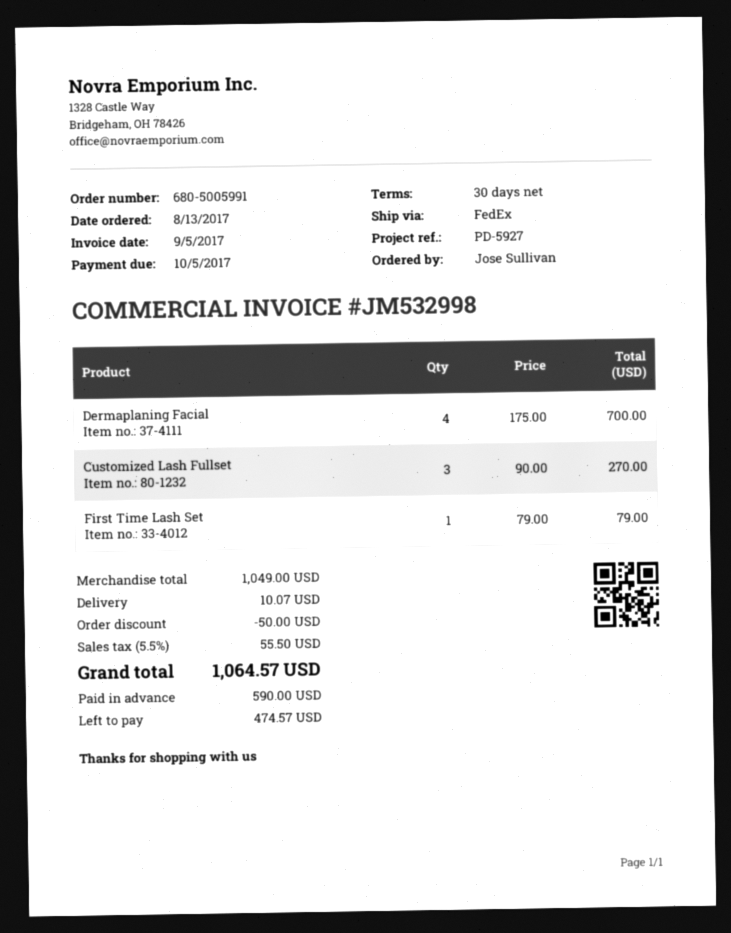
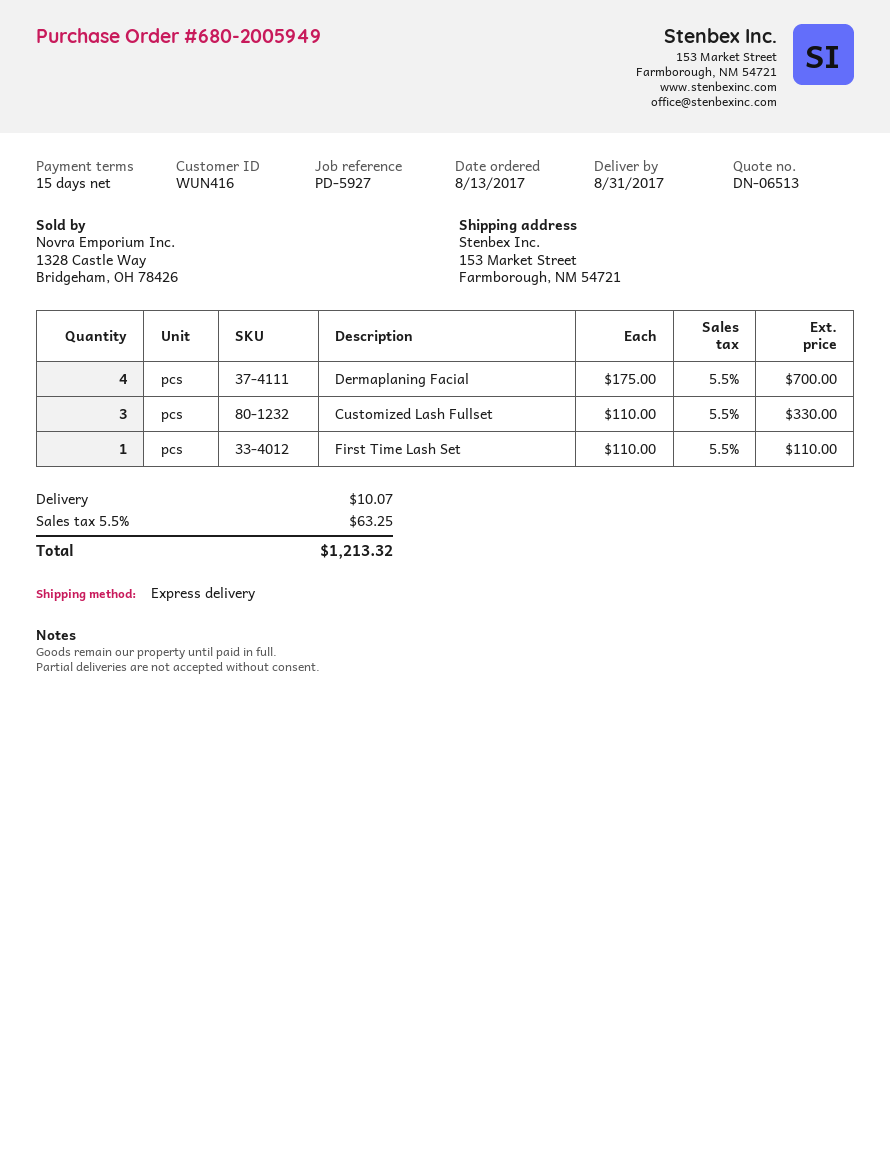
order number: 680-5005991 -> 680-2005949
payment terms: 30 days -> 15 days
shipping method: FedEx -> express
Customized Lash Fullset: 3 x 90.00 = 270.00 -> 3 x 110.00 = 330.00
First Time Lash Set: 1 x 79.00 = 79.00 -> 1 x 110.00 = 110.00
discount: 50.00 -> none
tax: 5.5% = 55.50 -> 5.5% = 63.25
total: 1064.57 -> 1213.32

